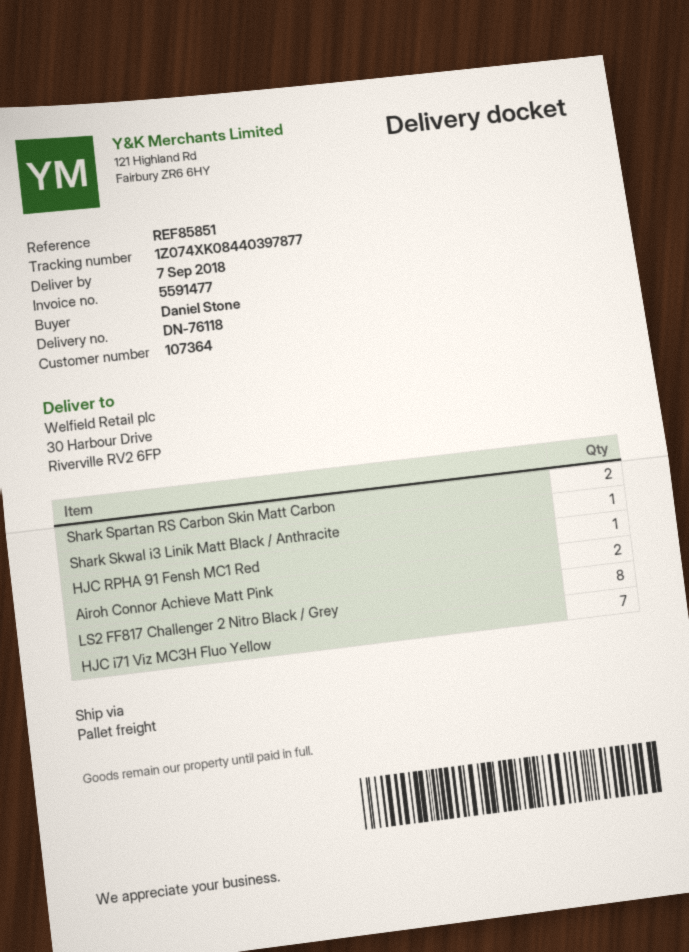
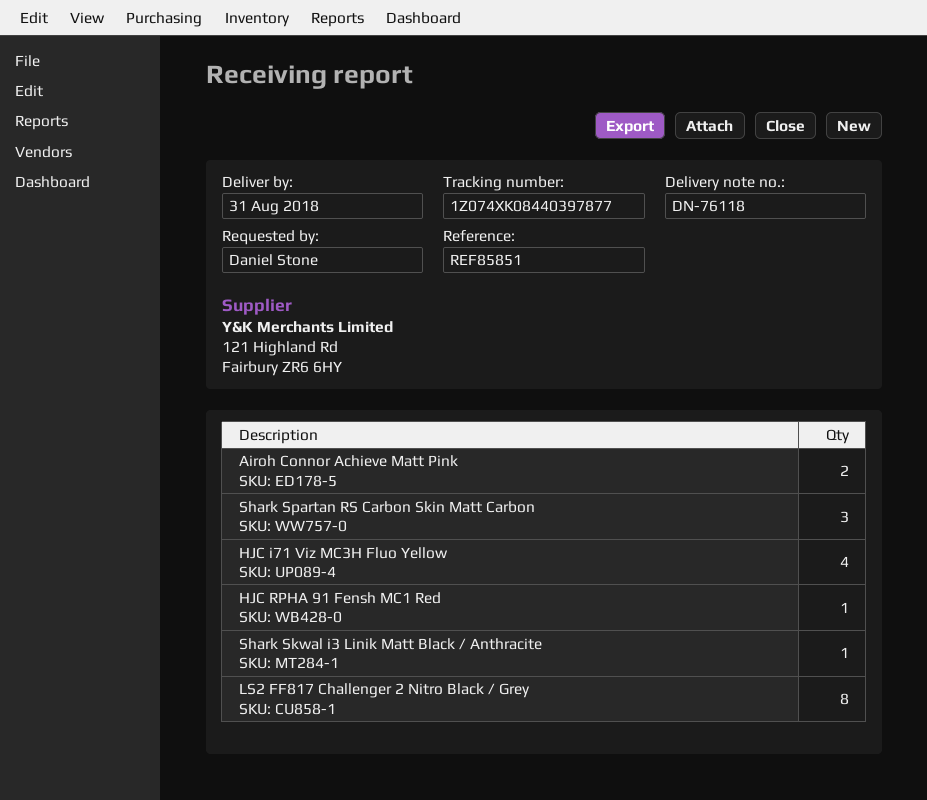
delivery date: 2018-09-07 -> 2018-08-31
Shark Spartan RS Carbon Skin Matt Carbon: 2 -> 3
HJC i71 Viz MC3H Fluo Yellow: 7 -> 4

